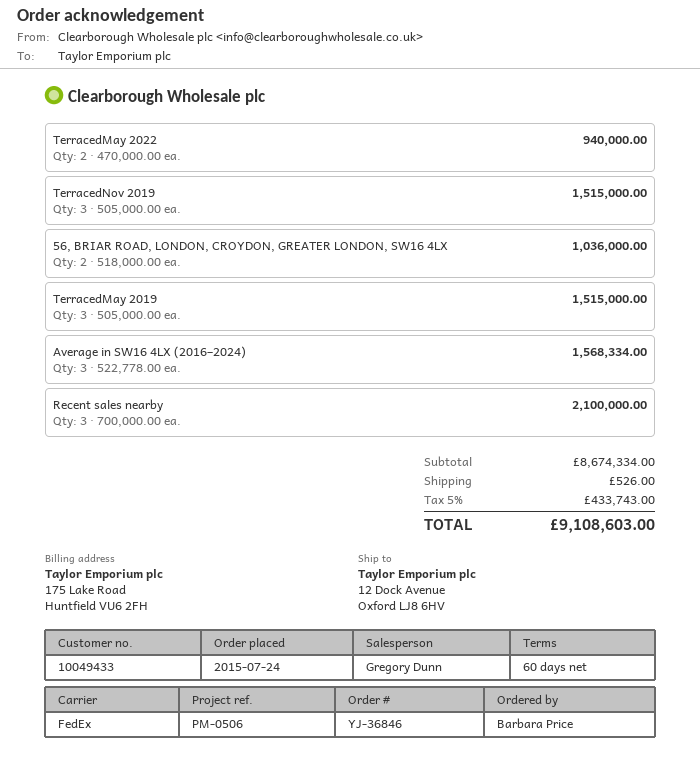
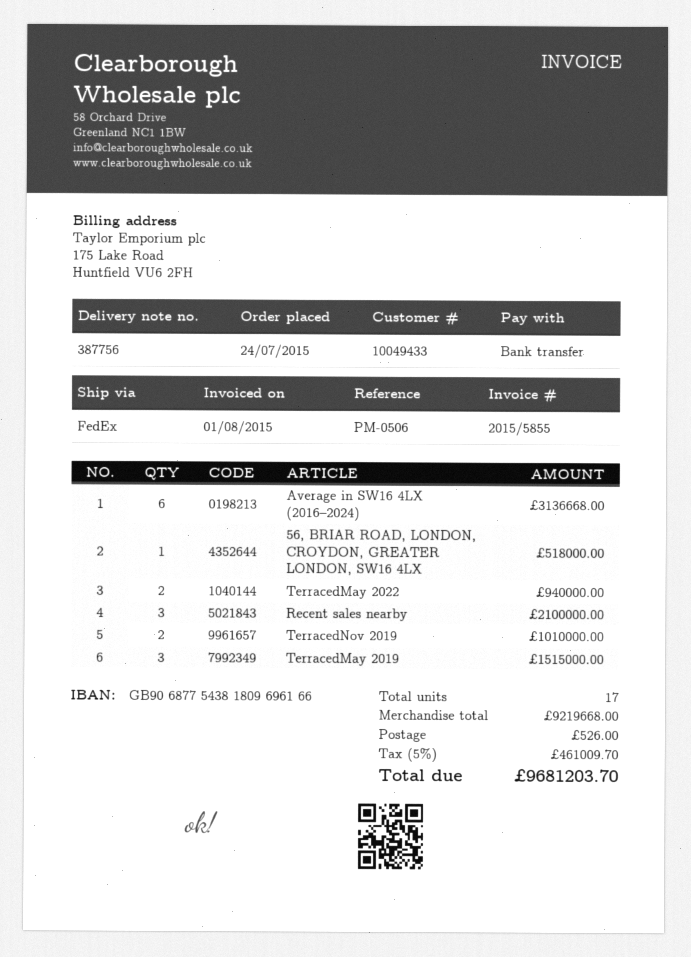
TerracedNov 2019: 3 for 1515000.00 -> 2 for 1010000.00
56, BRIAR ROAD, LONDON, CROYDON, GREATER LONDON, SW16 4LX: 2 for 1036000.00 -> 1 for 518000.00
Average in SW16 4LX (2016–2024): 3 for 1568334.00 -> 6 for 3136668.00
subtotal: 8674334.00 -> 9219668.00
tax: 5% = 433743.00 -> 5% = 461009.70
total: 9108603.00 -> 9681203.70

